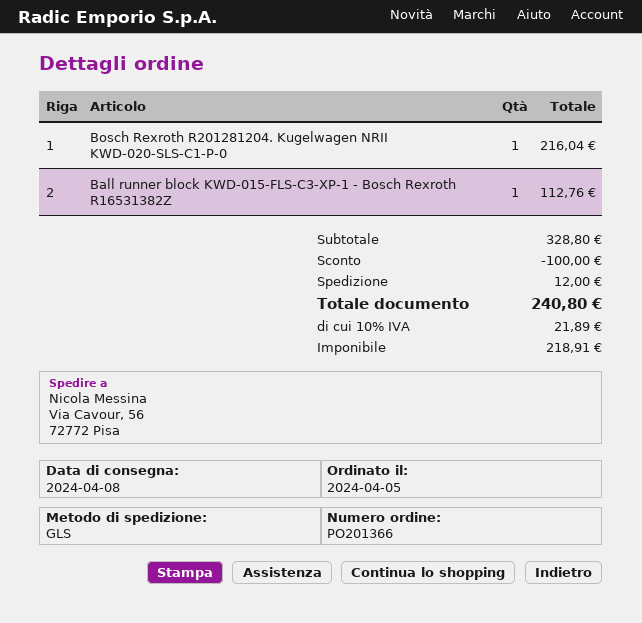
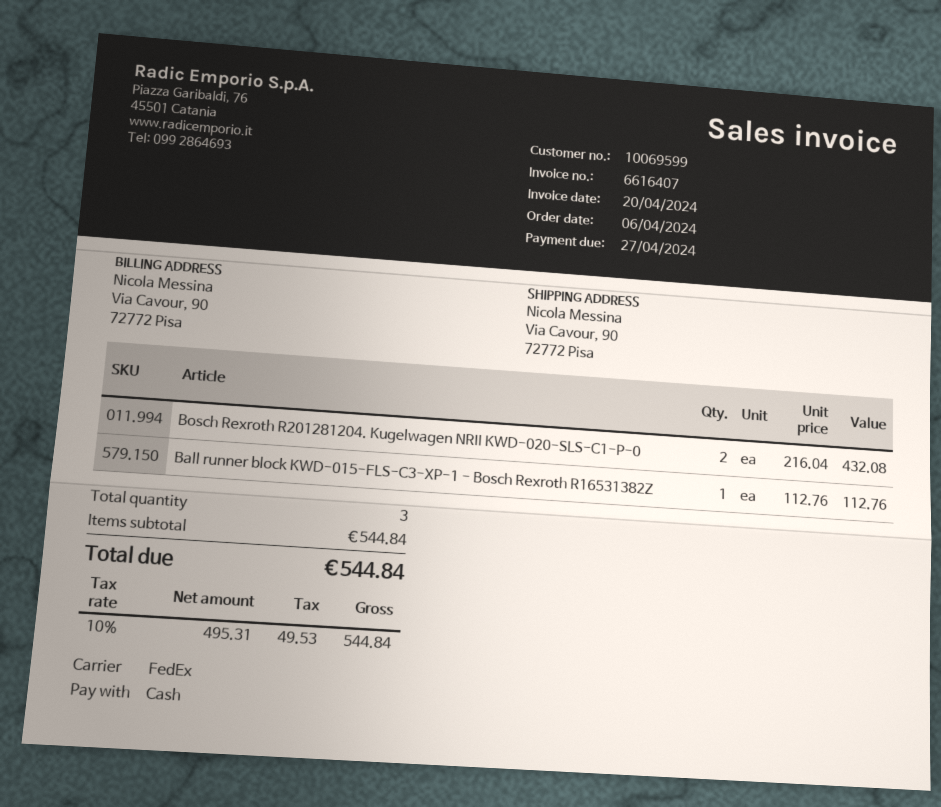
order date: 2024-04-05 -> 2024-04-06
shipping method: GLS -> FedEx
ship to: Via Cavour, 56, 72772 Pisa -> Via Cavour, 90, 72772 Pisa
Bosch Rexroth R201281204. Kugelwagen NRII KWD-020-SLS-C1-P-0: 1 for 216.04 -> 2 for 432.08
subtotal: 328.80 -> 544.84
discount: 100.00 -> none
shipping: 12.00 -> none
net: 218.91 -> 495.31
tax: 10% = 21.89 -> 10% = 49.53
total: 240.80 -> 544.84

